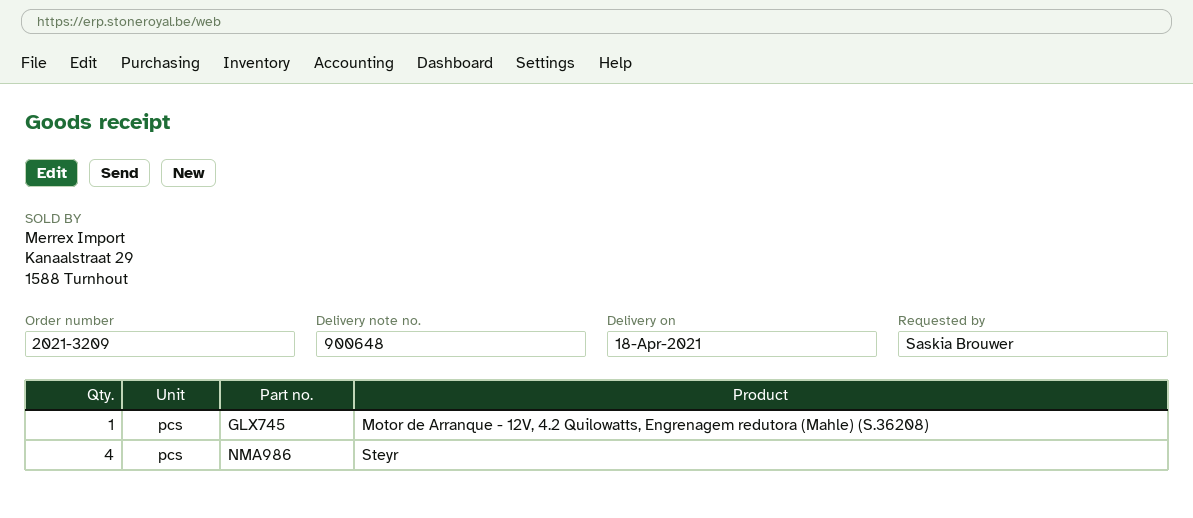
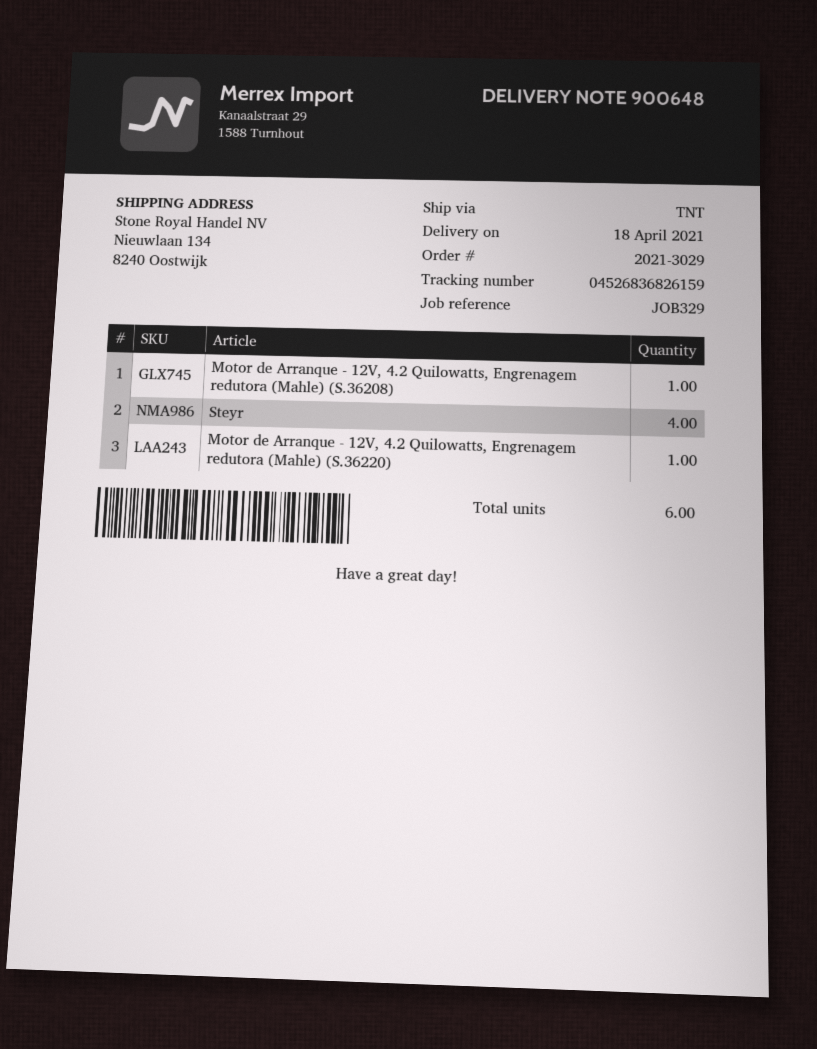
order number: 2021-3209 -> 2021-3029
Motor de Arranque - 12V, 4.2 Quilowatts, Engrenagem redutora (Mahle) (S.36220): none -> 1

